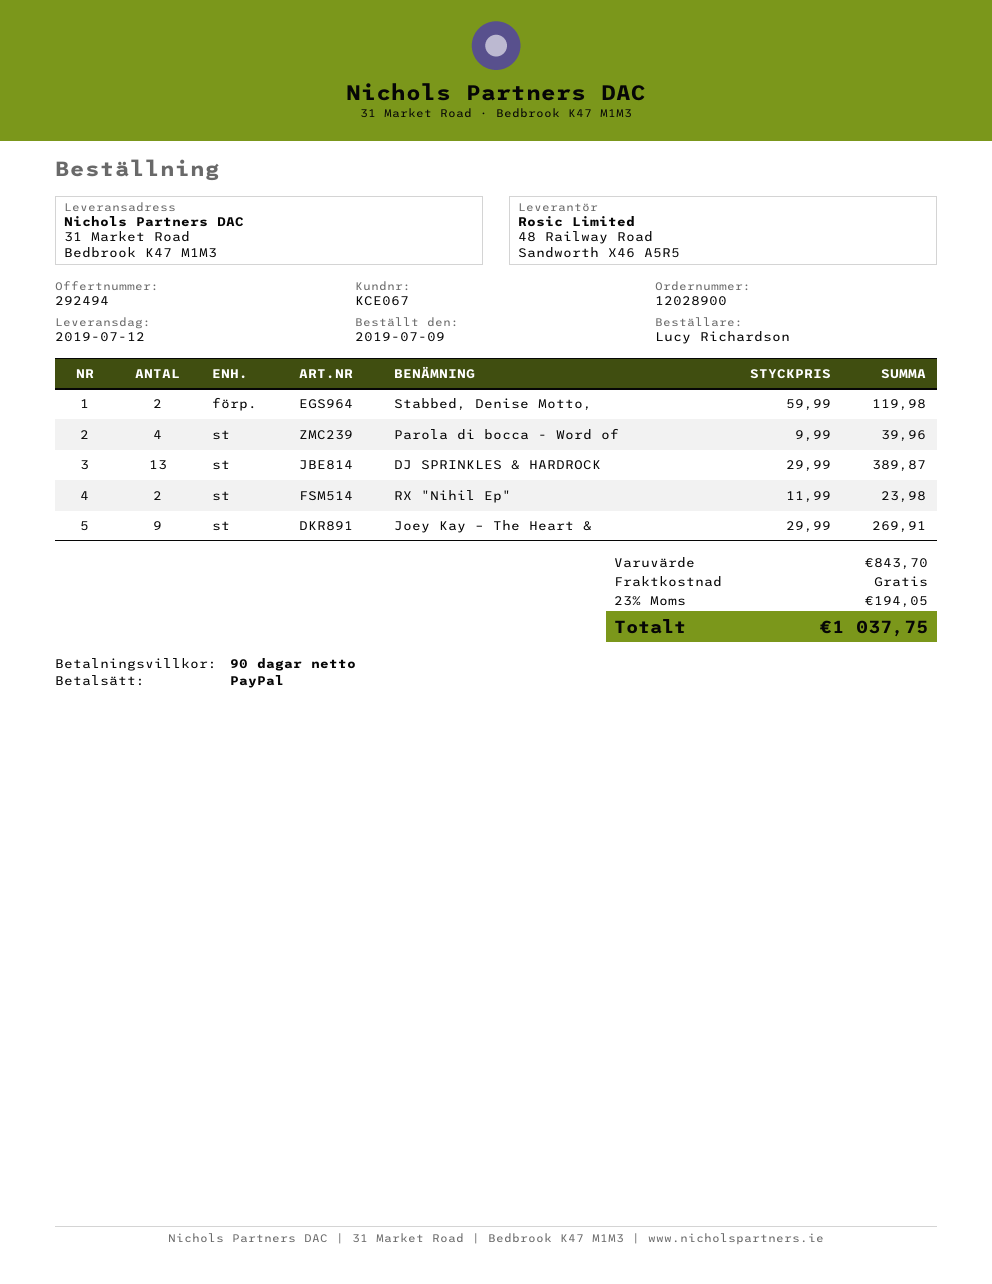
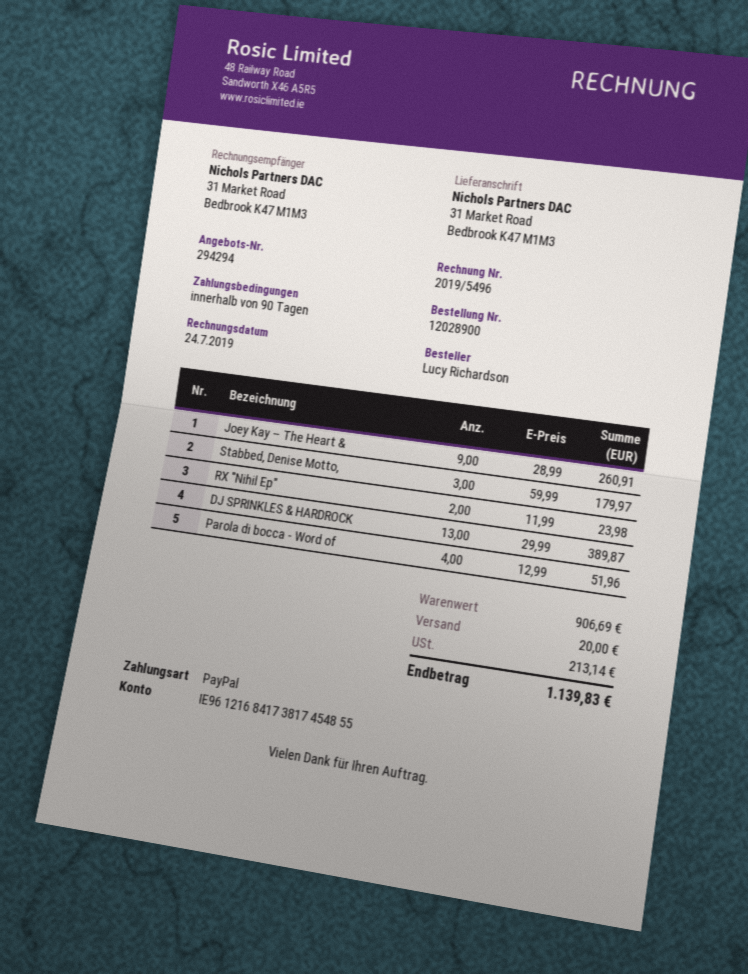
quote number: 292494 -> 294294
Stabbed, Denise Motto,: 2 x 59.99 = 119.98 -> 3 x 59.99 = 179.97
Parola di bocca - Word of: 4 x 9.99 = 39.96 -> 4 x 12.99 = 51.96
Joey Kay – The Heart &: 9 x 29.99 = 269.91 -> 9 x 28.99 = 260.91
subtotal: 843.70 -> 906.69
shipping: 0.00 -> 20.00
tax: 194.05 -> 213.14
total: 1037.75 -> 1139.83

